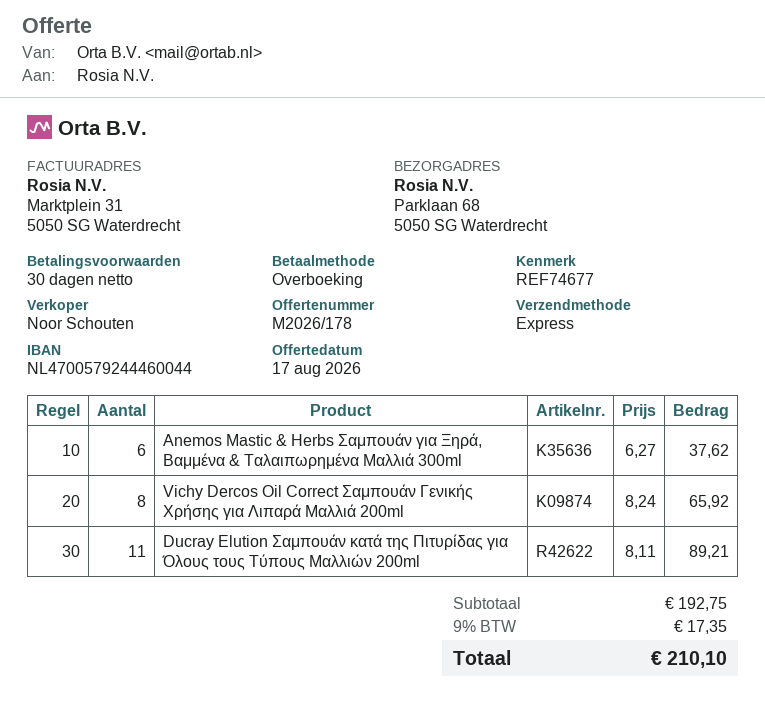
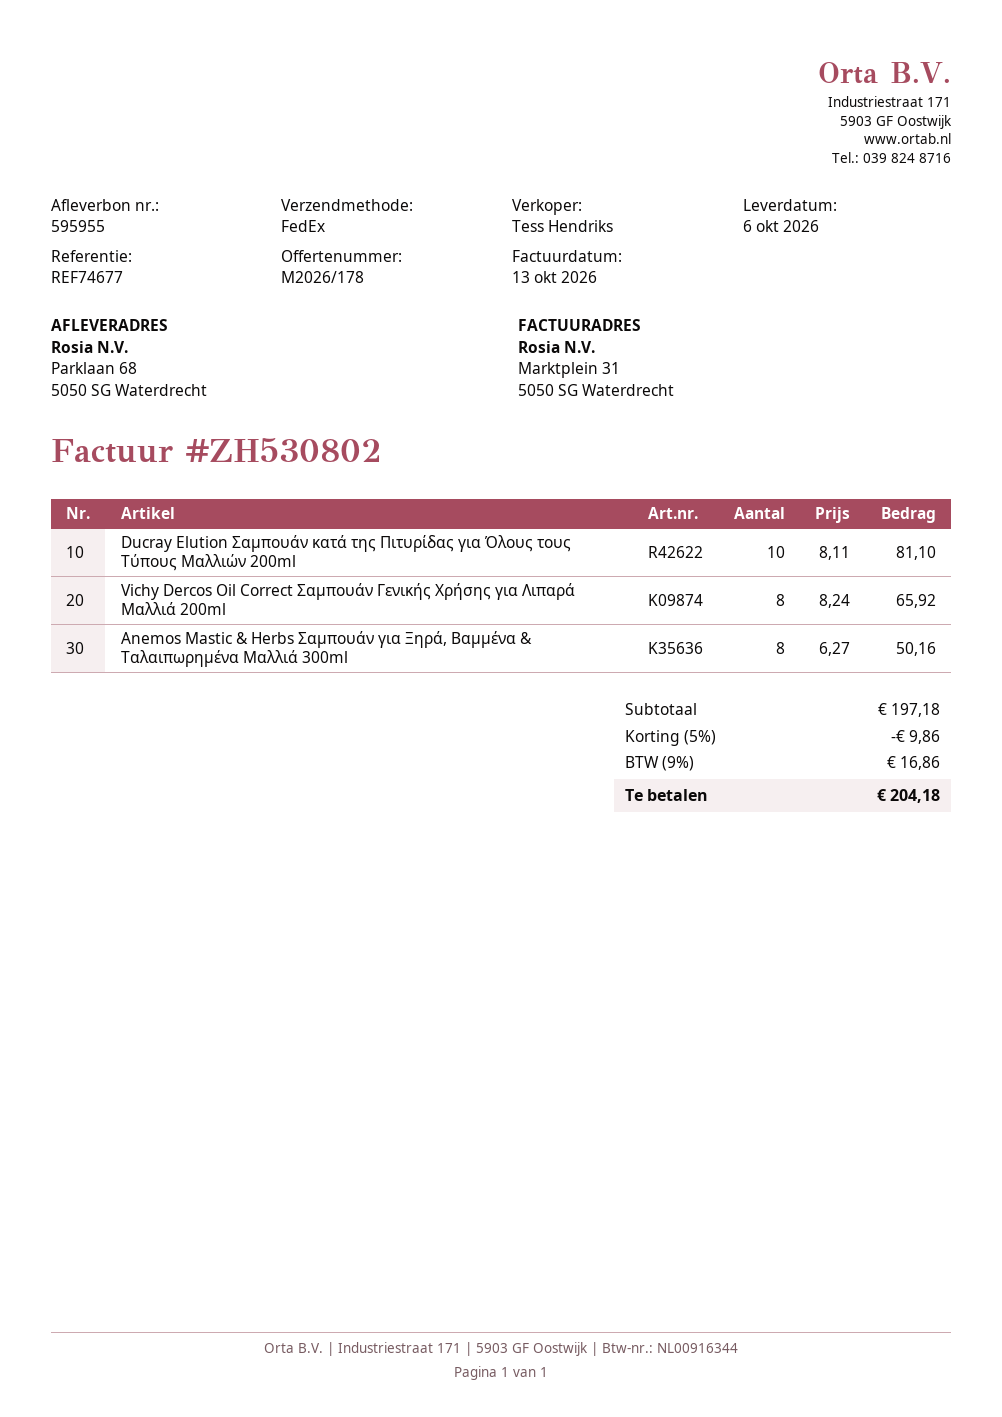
sales rep: Noor Schouten -> Tess Hendriks
shipping method: express -> FedEx
Anemos Mastic & Herbs Σαμπουάν για Ξηρά, Βαμμένα & Ταλαιπωρημένα Μαλλιά 300ml: 6 x 6.27 = 37.62 -> 8 x 6.27 = 50.16
Ducray Elution Σαμπουάν κατά της Πιτυρίδας για Όλους τους Τύπους Μαλλιών 200ml: 11 x 8.11 = 89.21 -> 10 x 8.11 = 81.10
subtotal: 192.75 -> 197.18
discount: none -> 5% = 9.86
tax: 9% = 17.35 -> 9% = 16.86
total: 210.10 -> 204.18

